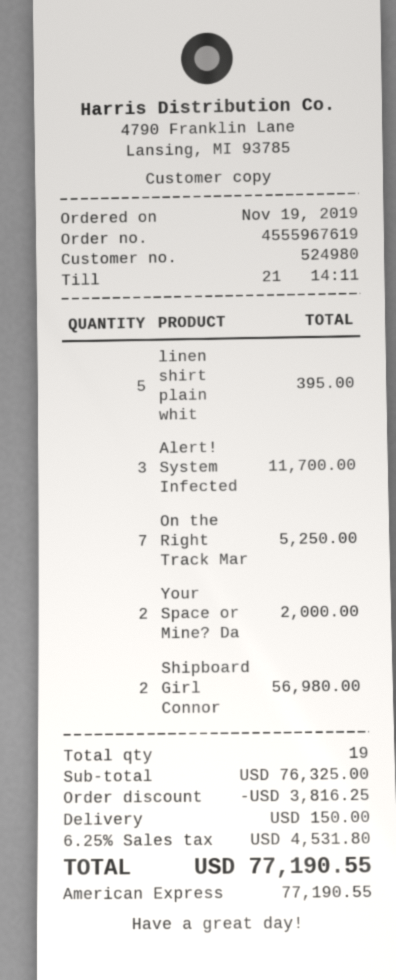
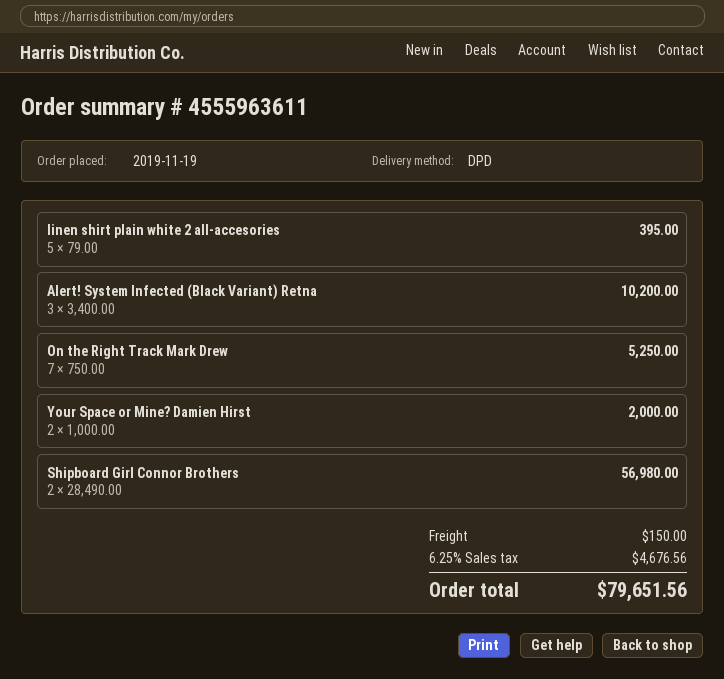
order number: 4555967619 -> 4555963611
Alert! System Infected: 3 for 11700.00 -> 3 for 10200.00
discount: 3816.25 -> none
tax: 6.25% = 4531.80 -> 6.25% = 4676.56
total: 77190.55 -> 79651.56

